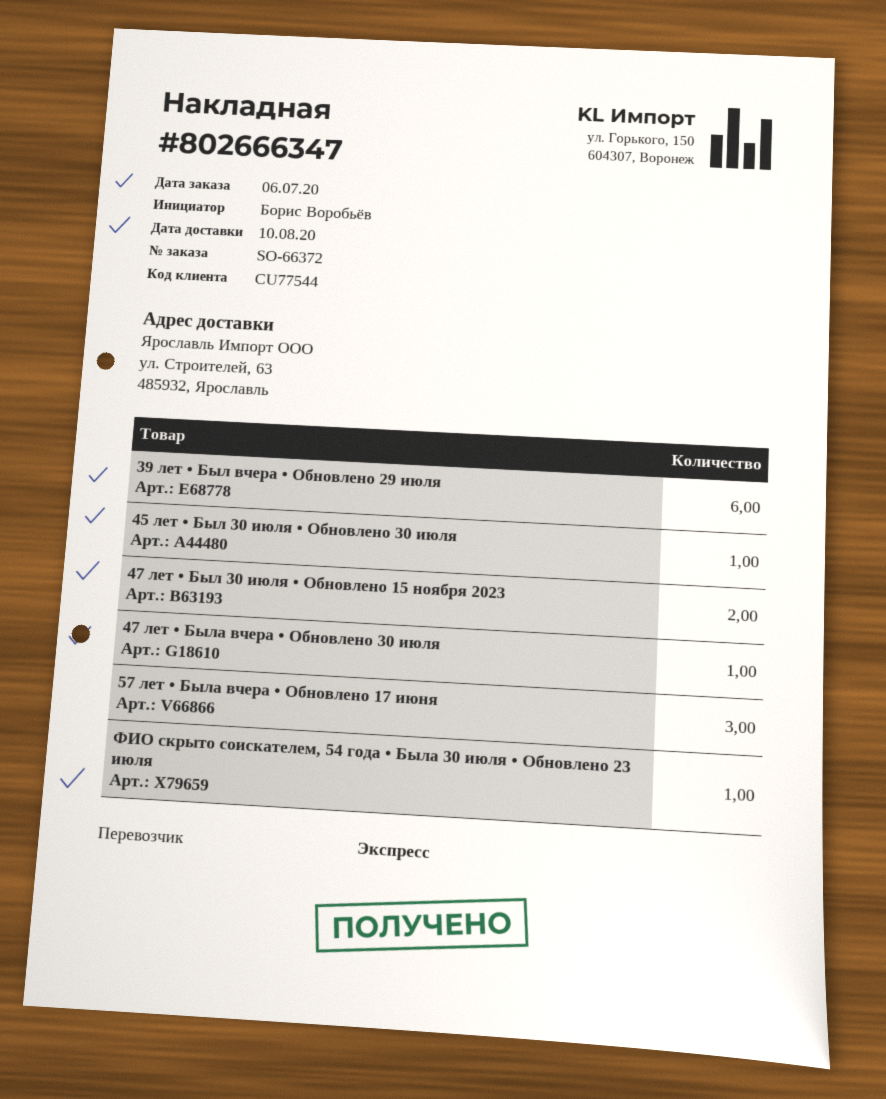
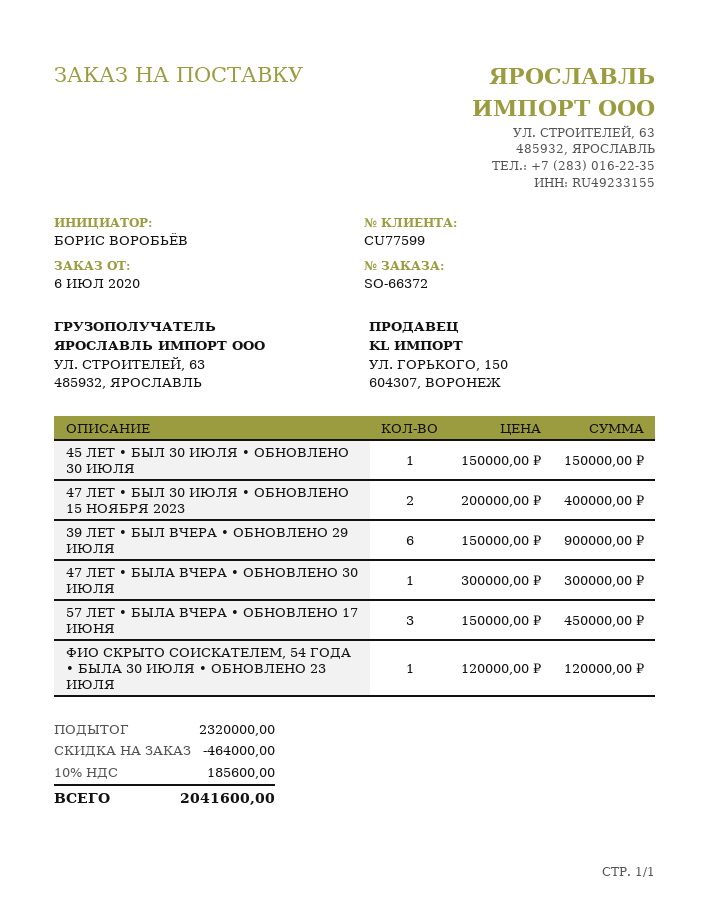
customer number: CU77544 -> CU77599

